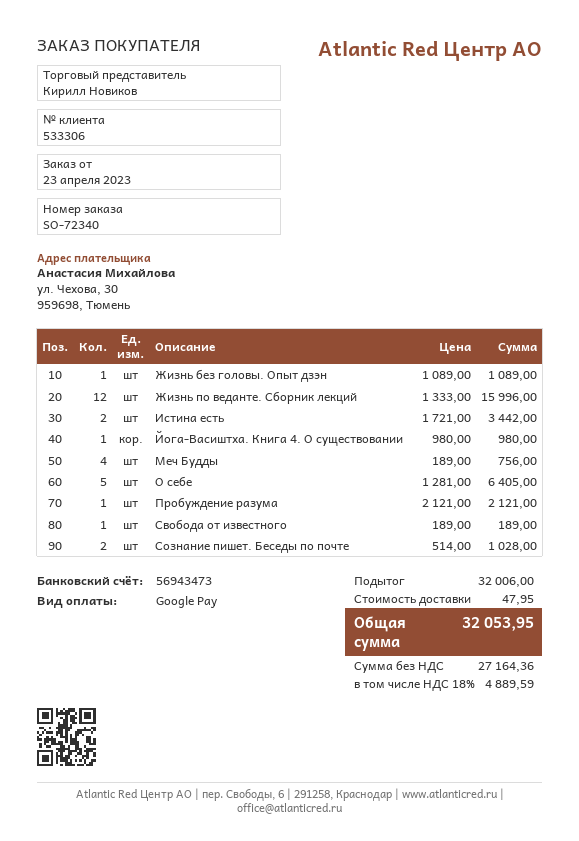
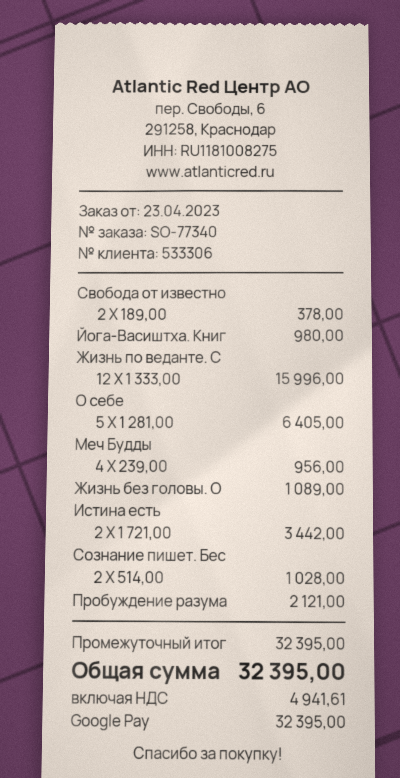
order number: SO-72340 -> SO-77340
Меч Будды: 4 x 189.00 = 756.00 -> 4 x 239.00 = 956.00
Свобода от известного: 1 x 189.00 = 189.00 -> 2 x 189.00 = 378.00
subtotal: 32006.00 -> 32395.00
shipping: 47.95 -> none
tax: 4889.59 -> 4941.61
total: 32053.95 -> 32395.00

